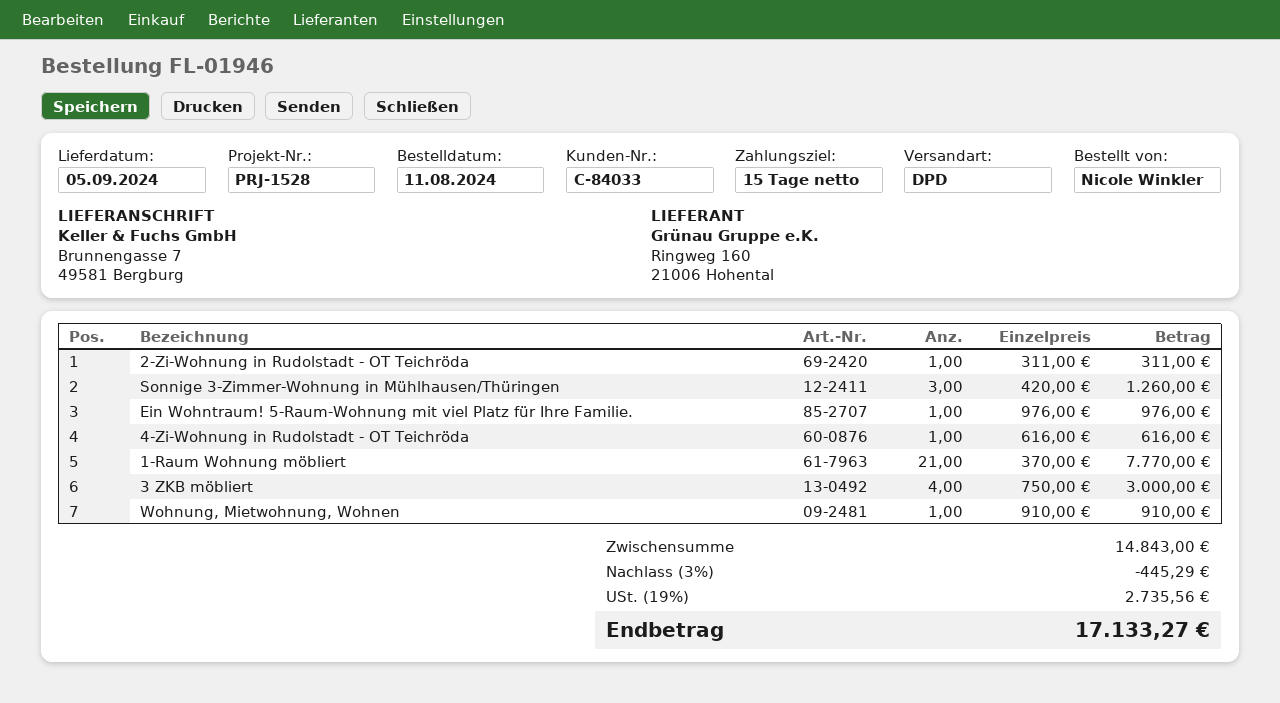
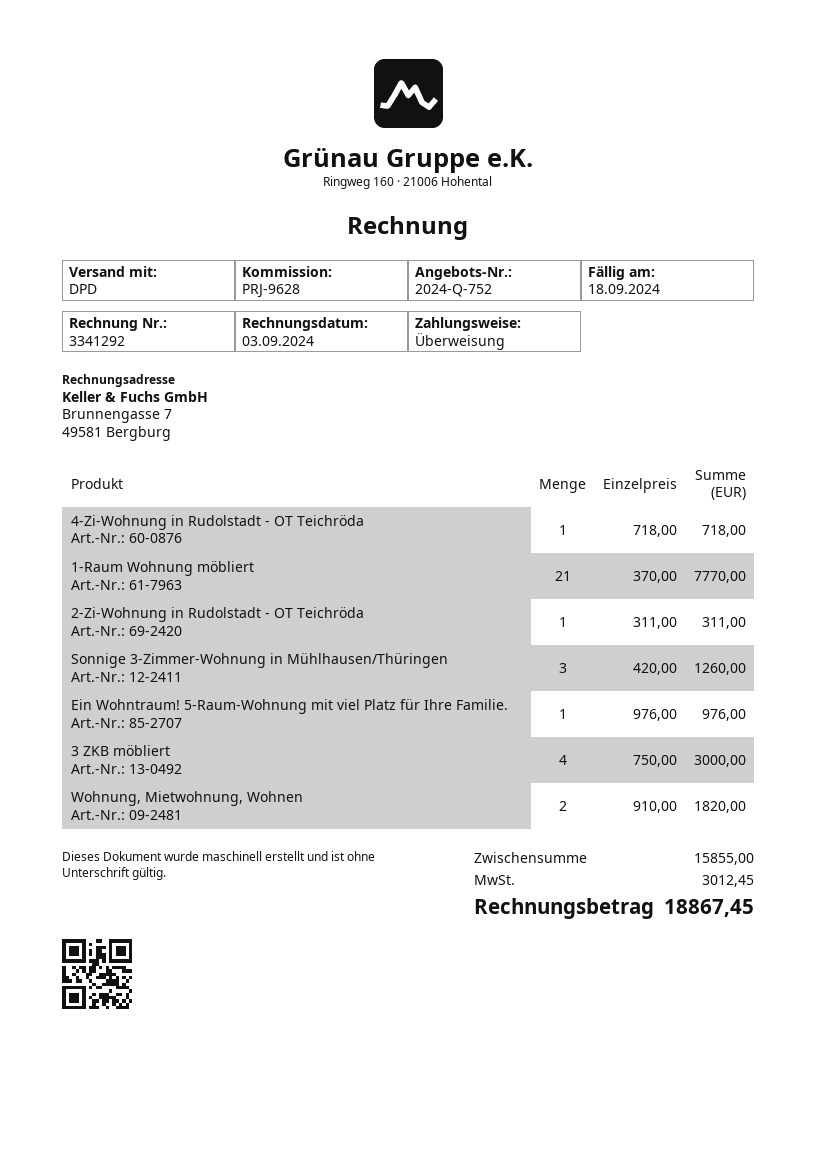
reference: PRJ-1528 -> PRJ-9628
4-Zi-Wohnung in Rudolstadt - OT Teichröda: 1 x 616.00 = 616.00 -> 1 x 718.00 = 718.00
Wohnung, Mietwohnung, Wohnen: 1 x 910.00 = 910.00 -> 2 x 910.00 = 1820.00
subtotal: 14843.00 -> 15855.00
discount: 3% = 445.29 -> none
tax: 2735.56 -> 3012.45
total: 17133.27 -> 18867.45

